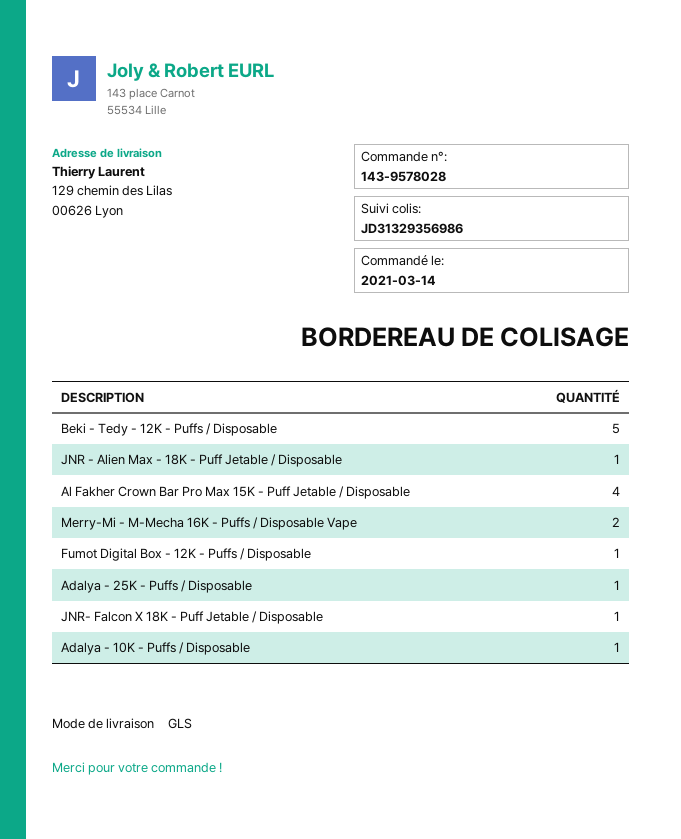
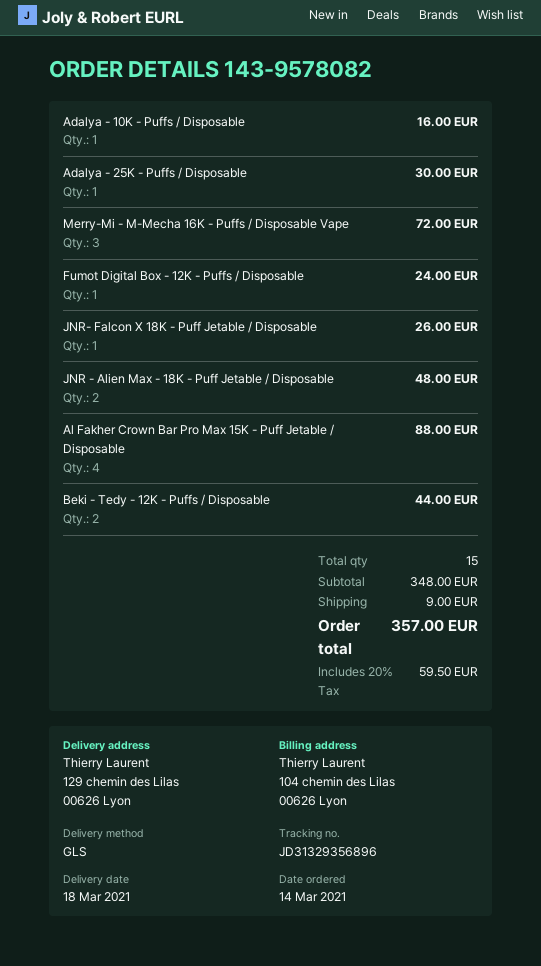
order number: 143-9578028 -> 143-9578082
tracking number: JD31329356986 -> JD31329356896
Beki - Tedy - 12K - Puffs / Disposable: 5 -> 2
JNR - Alien Max - 18K - Puff Jetable / Disposable: 1 -> 2
Merry-Mi - M-Mecha 16K - Puffs / Disposable Vape: 2 -> 3

